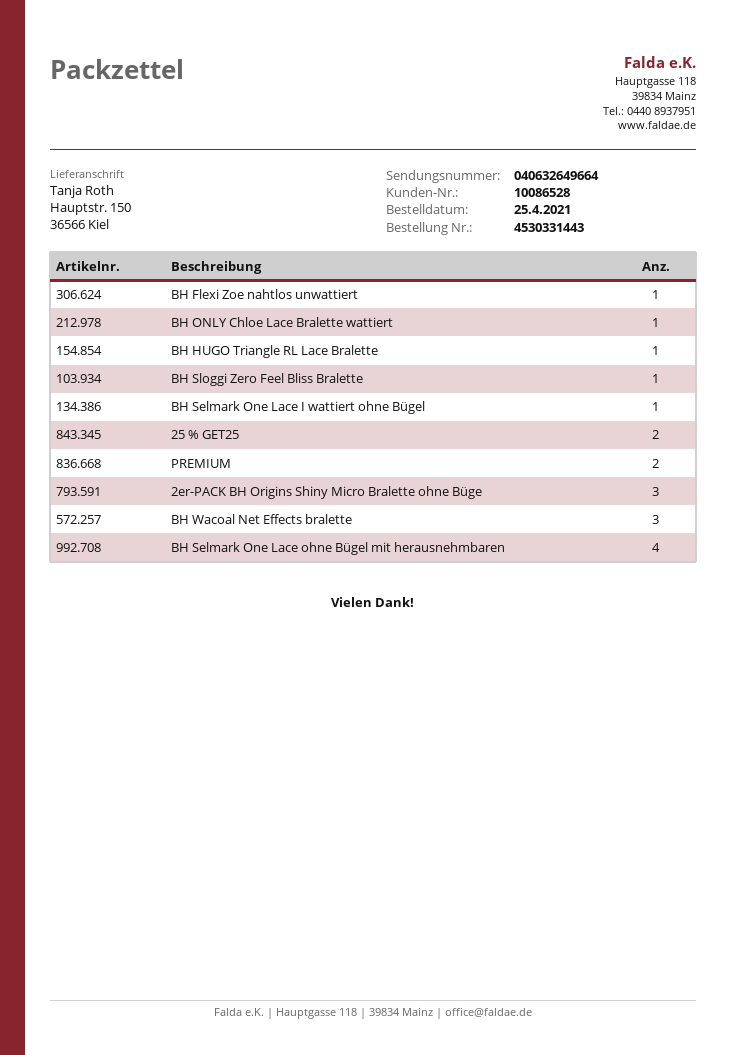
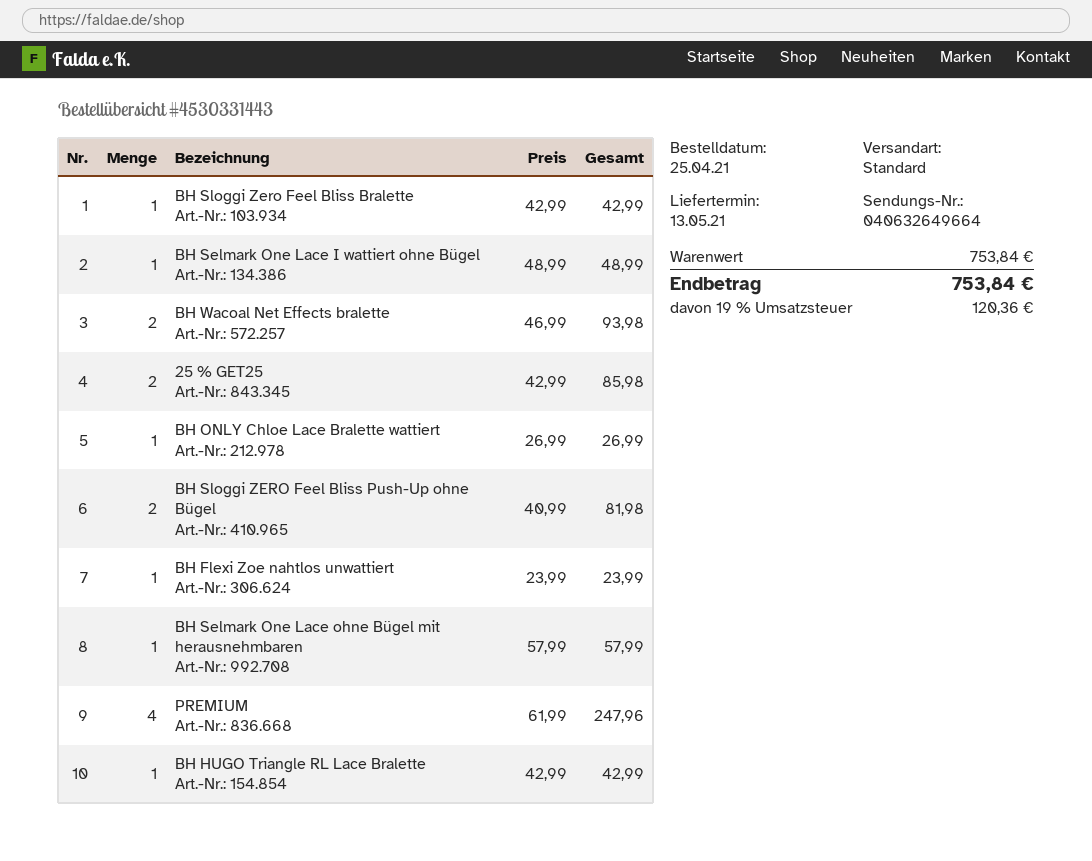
PREMIUM: 2 -> 4
2er-PACK BH Origins Shiny Micro Bralette ohne Büge: 3 -> none
BH Wacoal Net Effects bralette: 3 -> 2
BH Selmark One Lace ohne Bügel mit herausnehmbaren: 4 -> 1
BH Sloggi ZERO Feel Bliss Push-Up ohne Bügel: none -> 2

